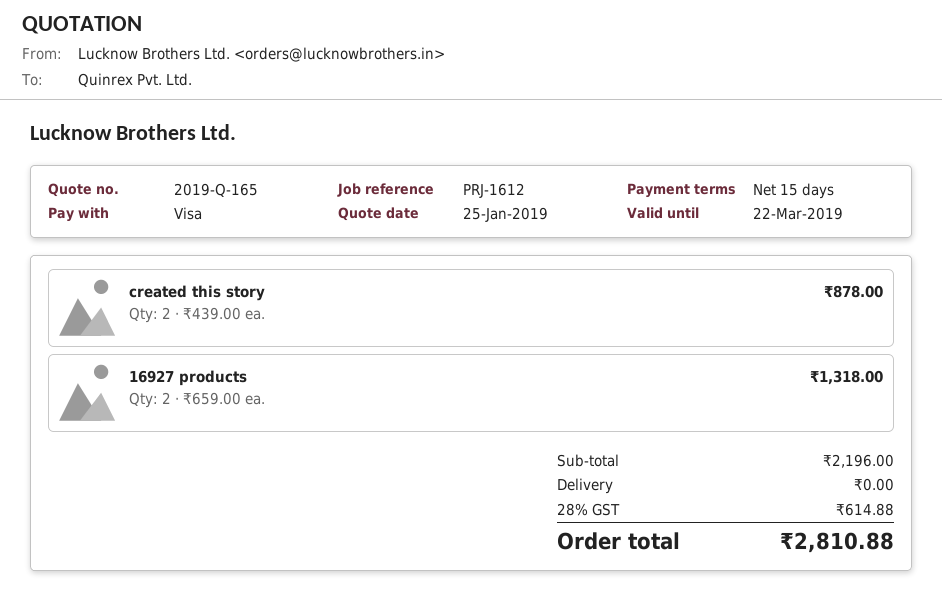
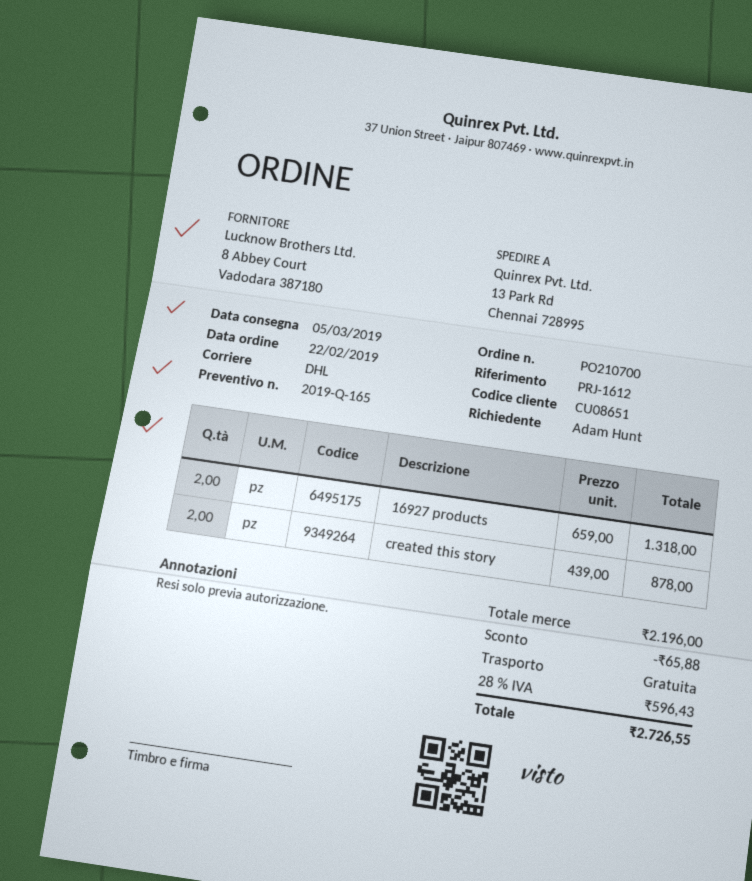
discount: none -> 65.88
tax: 28% = 614.88 -> 28% = 596.43
total: 2810.88 -> 2726.55

